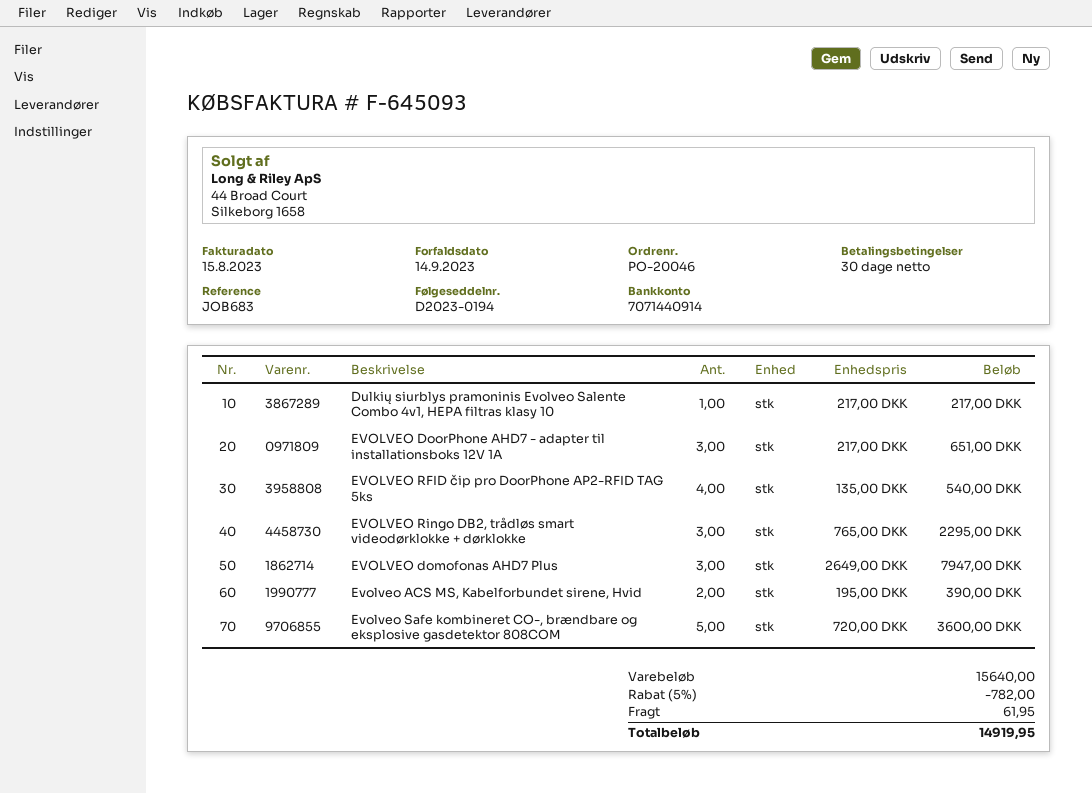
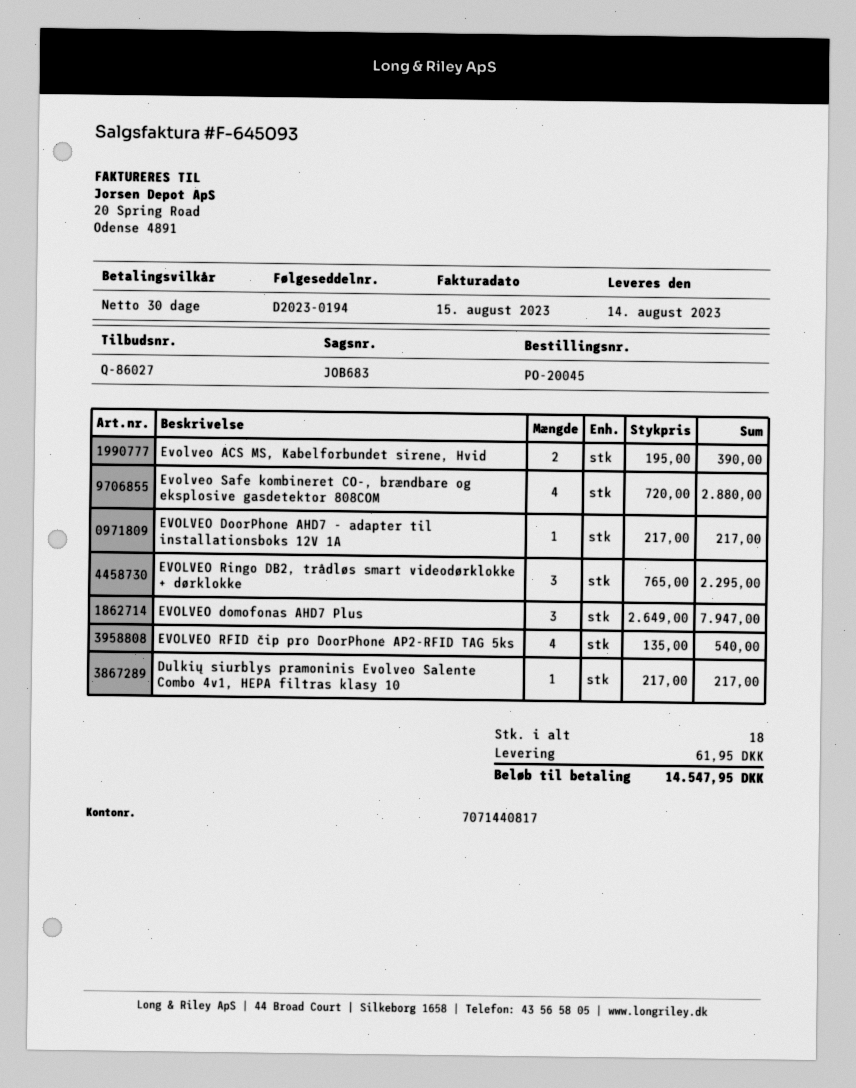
order number: PO-20046 -> PO-20045
bank account: 7071440914 -> 7071440817
EVOLVEO DoorPhone AHD7 - adapter til installationsboks 12V 1A: 3 x 217.00 = 651.00 -> 1 x 217.00 = 217.00
Evolveo Safe kombineret CO-, brændbare og eksplosive gasdetektor 808COM: 5 x 720.00 = 3600.00 -> 4 x 720.00 = 2880.00
discount: 5% = 782.00 -> none
total: 14919.95 -> 14547.95

